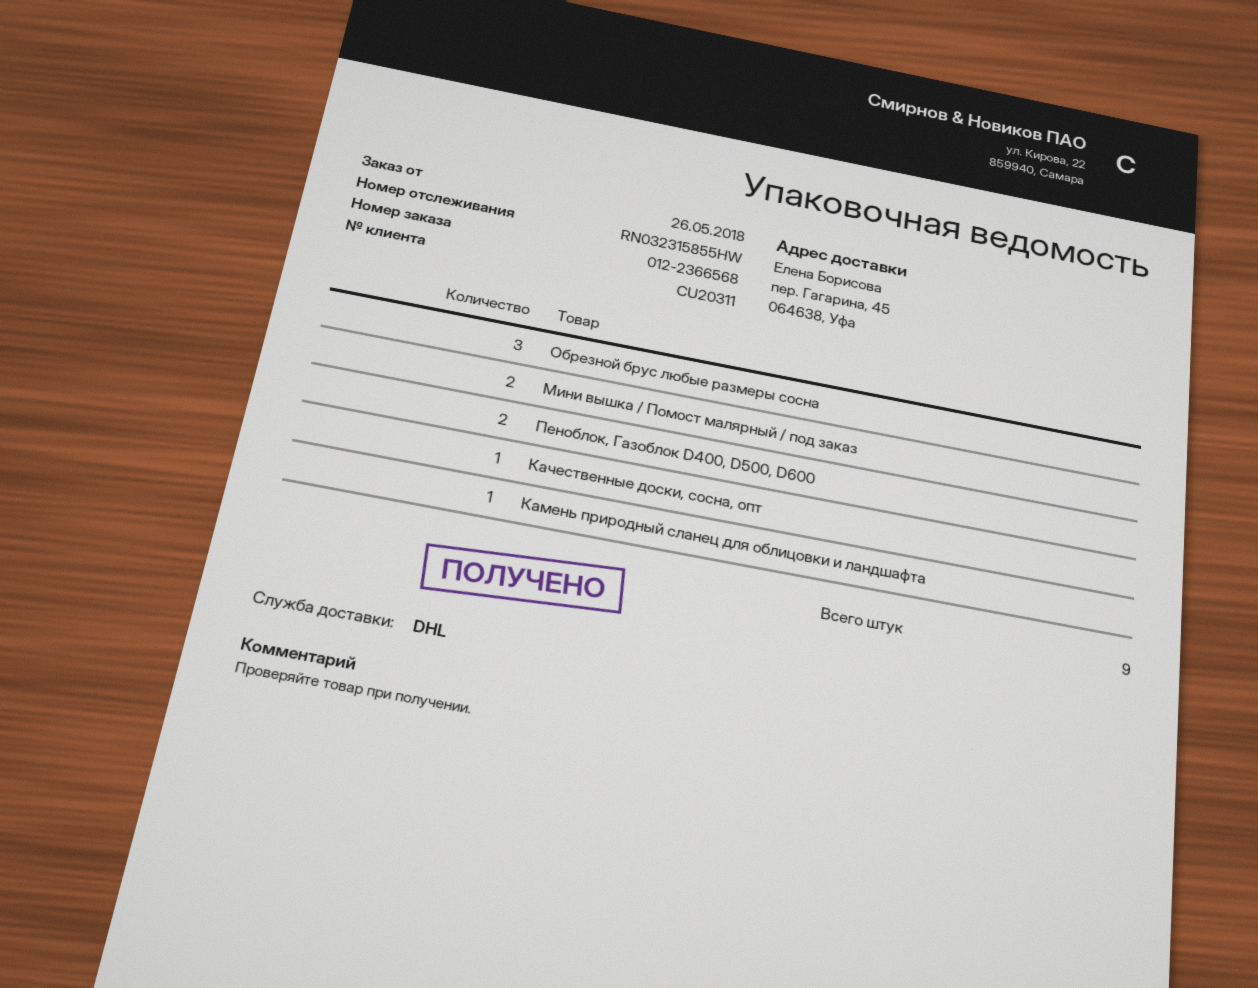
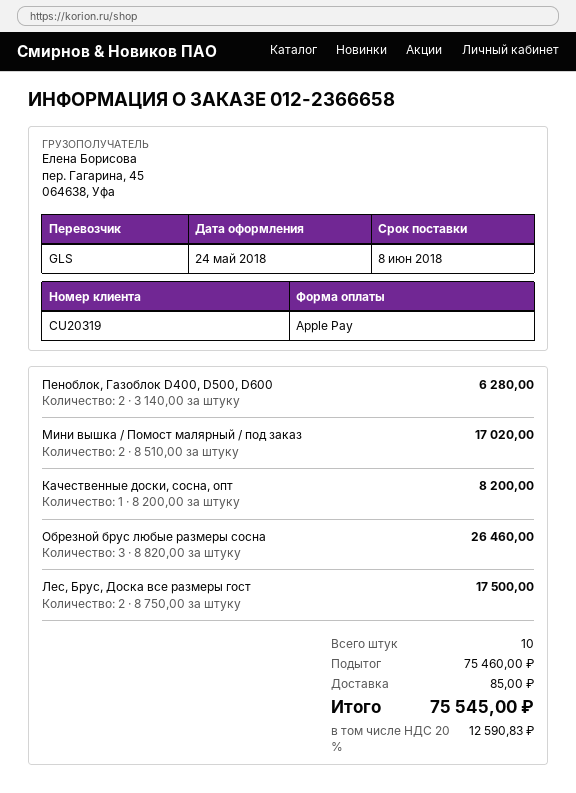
order number: 012-2366568 -> 012-2366658
order date: 2018-05-26 -> 2018-05-24
customer number: CU20311 -> CU20319
shipping method: DHL -> GLS
Камень природный сланец для облицовки и ландшафта: 1 -> none
Лес, Брус, Доска все размеры гост: none -> 2
total quantity: 9 -> 10

